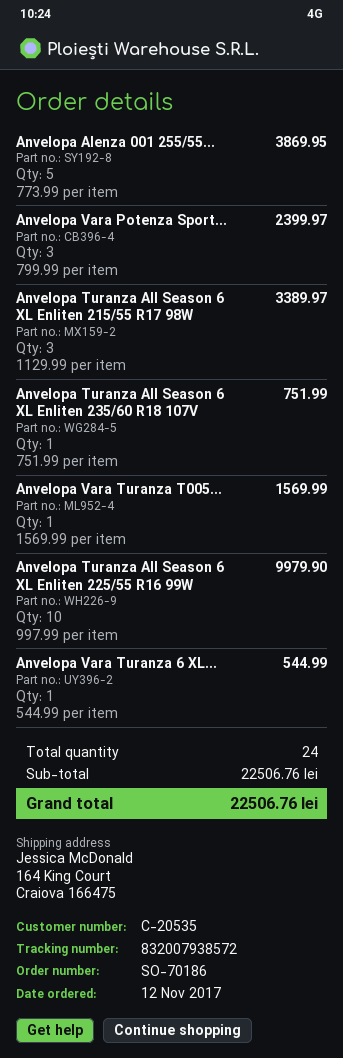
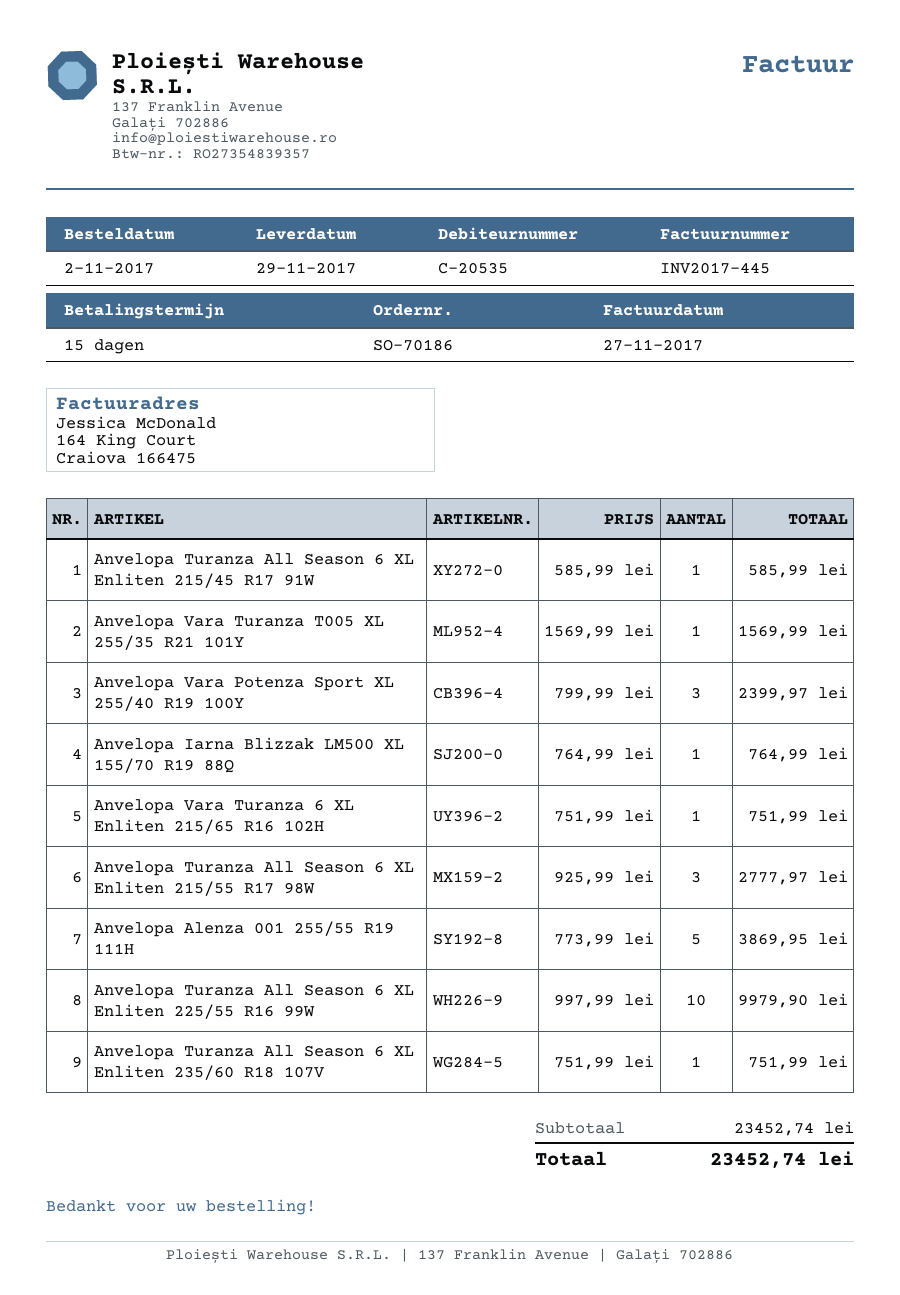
order date: 2017-11-12 -> 2017-11-02
Anvelopa Turanza All Season 6 XL Enliten 215/55 R17 98W: 3 x 1129.99 = 3389.97 -> 3 x 925.99 = 2777.97
Anvelopa Vara Turanza 6 XL...: 1 x 544.99 = 544.99 -> 1 x 751.99 = 751.99
Anvelopa Turanza All Season 6 XL Enliten 215/45 R17 91W: none -> 1 x 585.99 = 585.99
Anvelopa Iarna Blizzak LM500 XL 155/70 R19 88Q: none -> 1 x 764.99 = 764.99
subtotal: 22506.76 -> 23452.74
total: 22506.76 -> 23452.74

